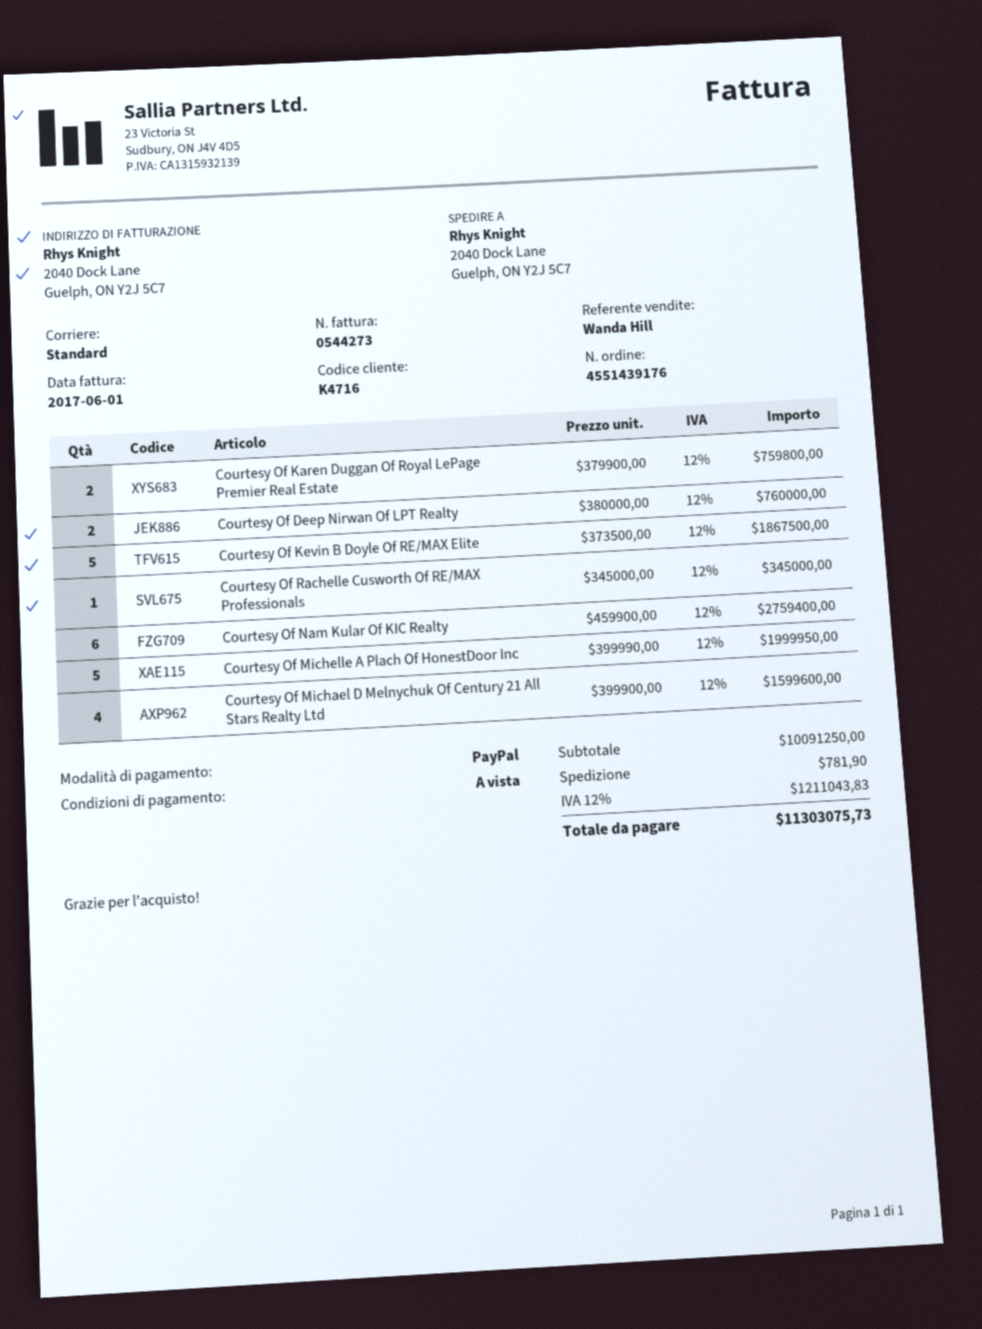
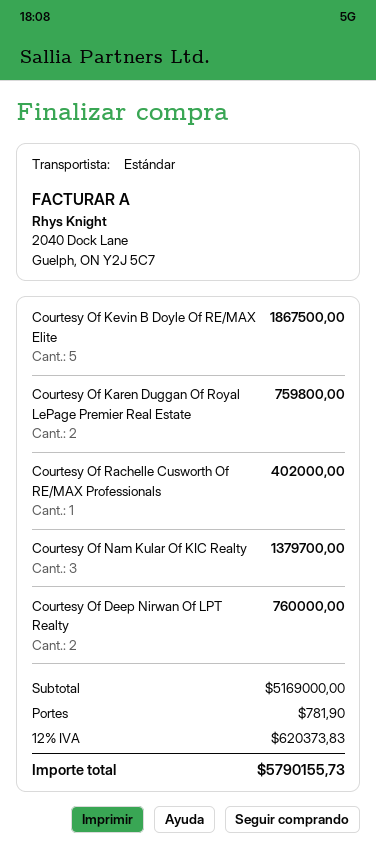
Courtesy Of Rachelle Cusworth Of RE/MAX Professionals: 1 for 345000.00 -> 1 for 402000.00
Courtesy Of Nam Kular Of KIC Realty: 6 for 2759400.00 -> 3 for 1379700.00
Courtesy Of Michelle A Plach Of HonestDoor Inc: 5 for 1999950.00 -> none
Courtesy Of Michael D Melnychuk Of Century 21 All Stars Realty Ltd: 4 for 1599600.00 -> none
subtotal: 10091250.00 -> 5169000.00
tax: 12% = 1211043.83 -> 12% = 620373.83
total: 11303075.73 -> 5790155.73

